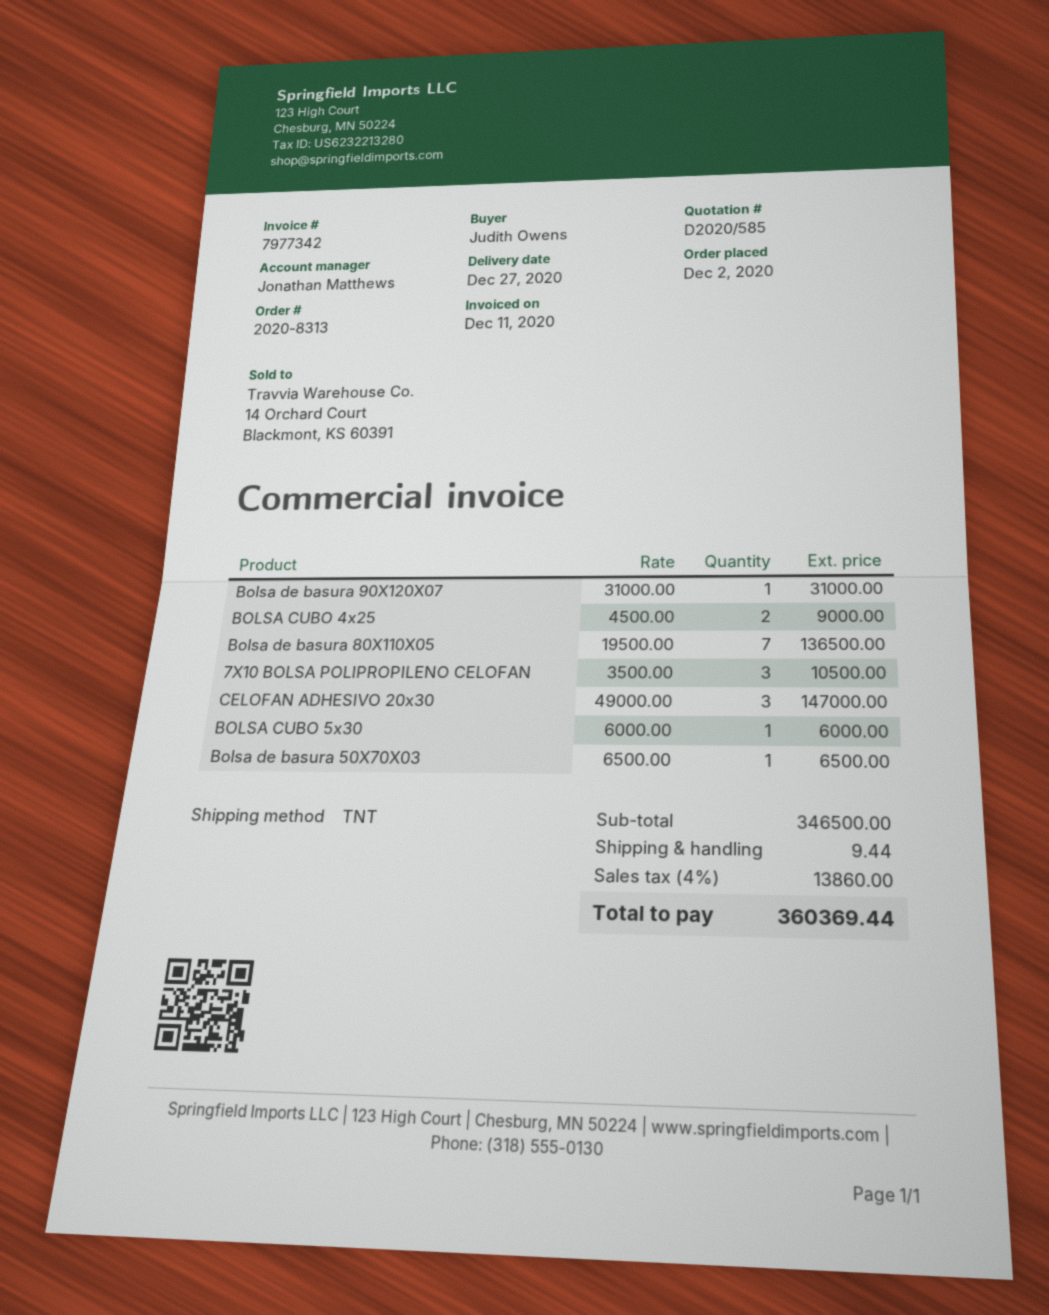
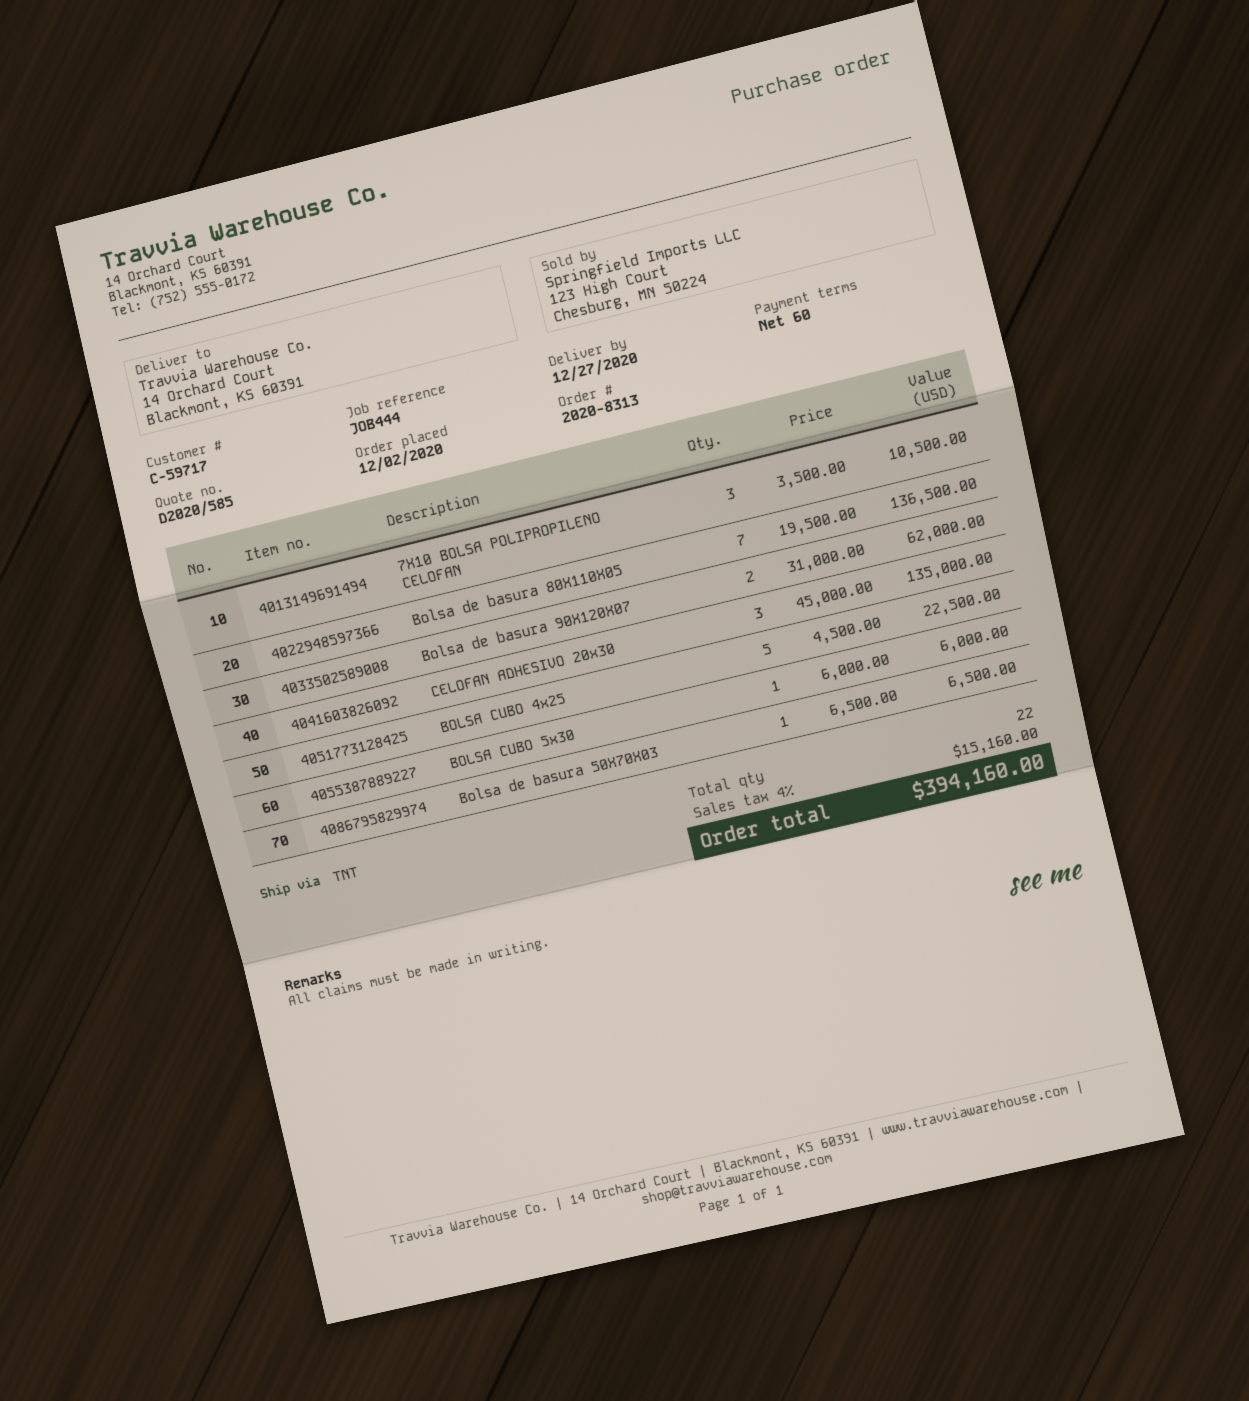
Bolsa de basura 90X120X07: 1 x 31000.00 = 31000.00 -> 2 x 31000.00 = 62000.00
BOLSA CUBO 4x25: 2 x 4500.00 = 9000.00 -> 5 x 4500.00 = 22500.00
CELOFAN ADHESIVO 20x30: 3 x 49000.00 = 147000.00 -> 3 x 45000.00 = 135000.00
shipping: 9.44 -> none
tax: 4% = 13860.00 -> 4% = 15160.00
total: 360369.44 -> 394160.00

